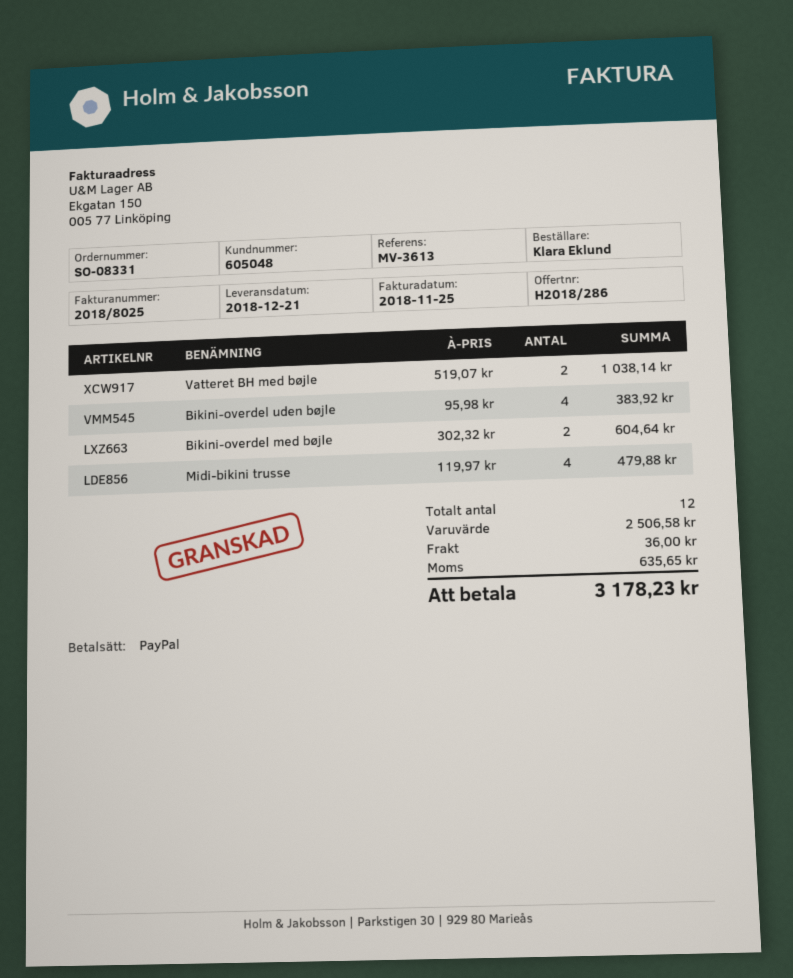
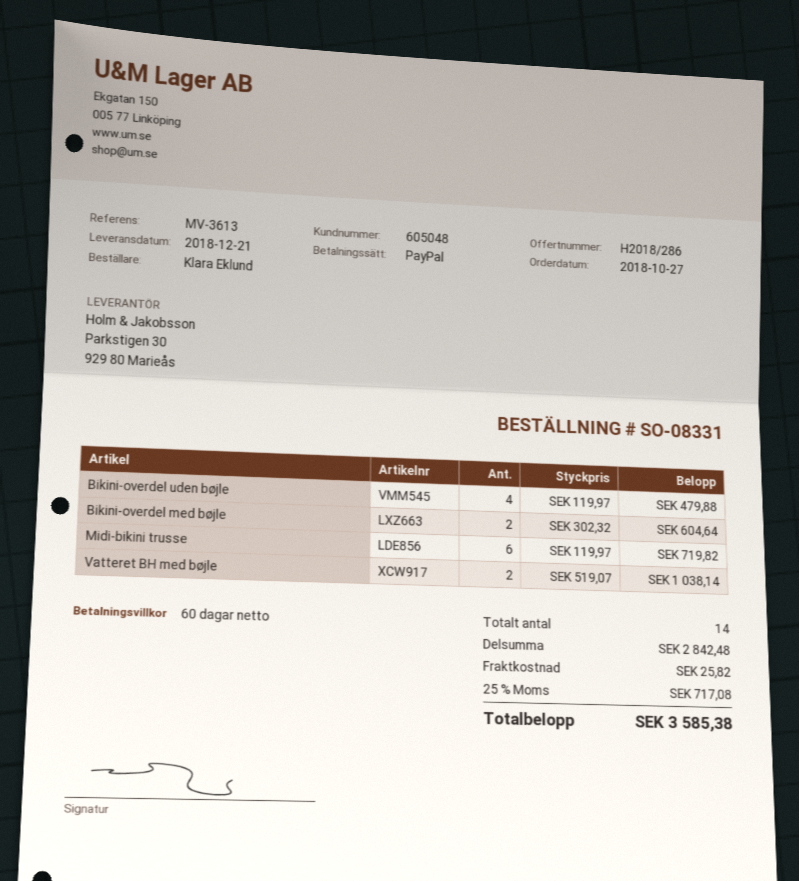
Bikini-overdel uden bøjle: 4 x 95.98 = 383.92 -> 4 x 119.97 = 479.88
Midi-bikini trusse: 4 x 119.97 = 479.88 -> 6 x 119.97 = 719.82
total quantity: 12 -> 14
subtotal: 2506.58 -> 2842.48
shipping: 36.00 -> 25.82
tax: 635.65 -> 717.08
total: 3178.23 -> 3585.38

